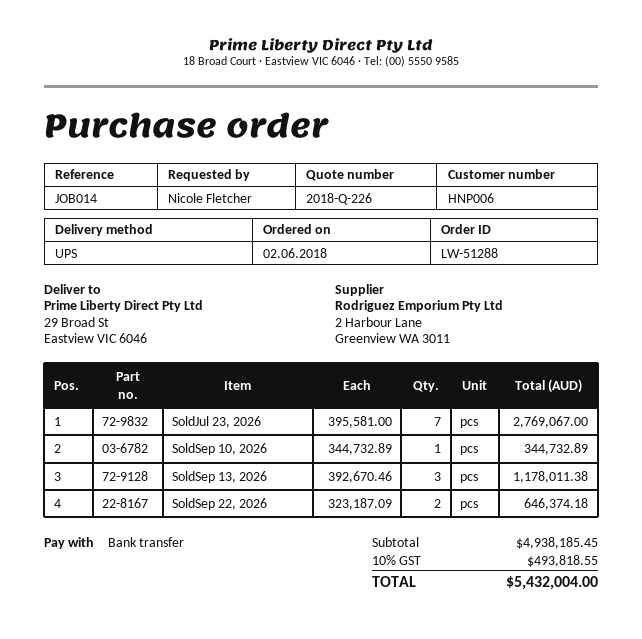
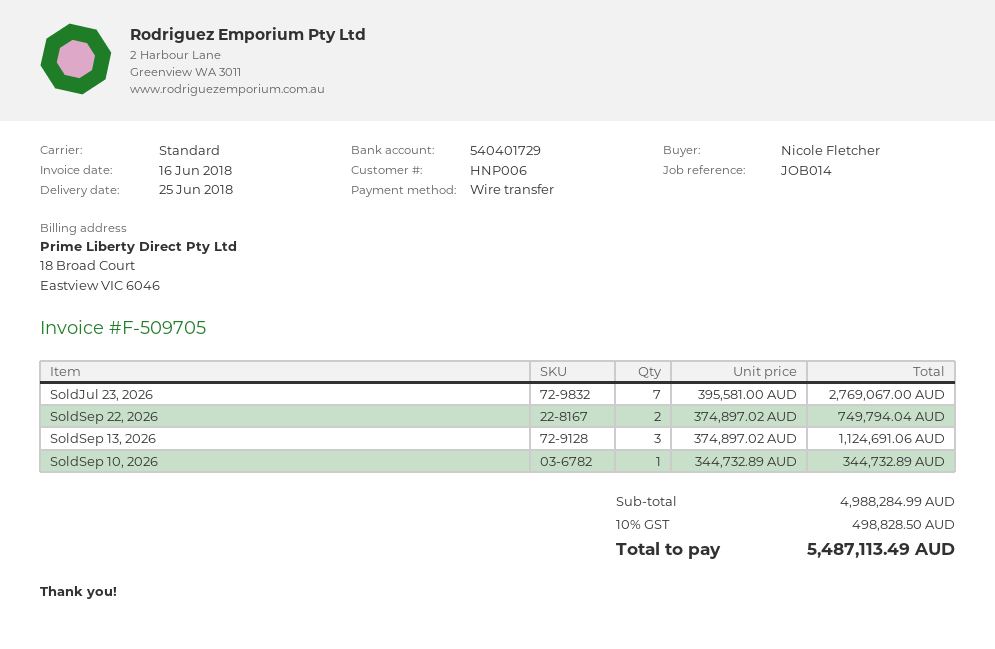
shipping method: UPS -> standard
SoldSep 13, 2026: 3 x 392670.46 = 1178011.38 -> 3 x 374897.02 = 1124691.06
SoldSep 22, 2026: 2 x 323187.09 = 646374.18 -> 2 x 374897.02 = 749794.04
subtotal: 4938185.45 -> 4988284.99
tax: 10% = 493818.55 -> 10% = 498828.50
total: 5432004.00 -> 5487113.49

